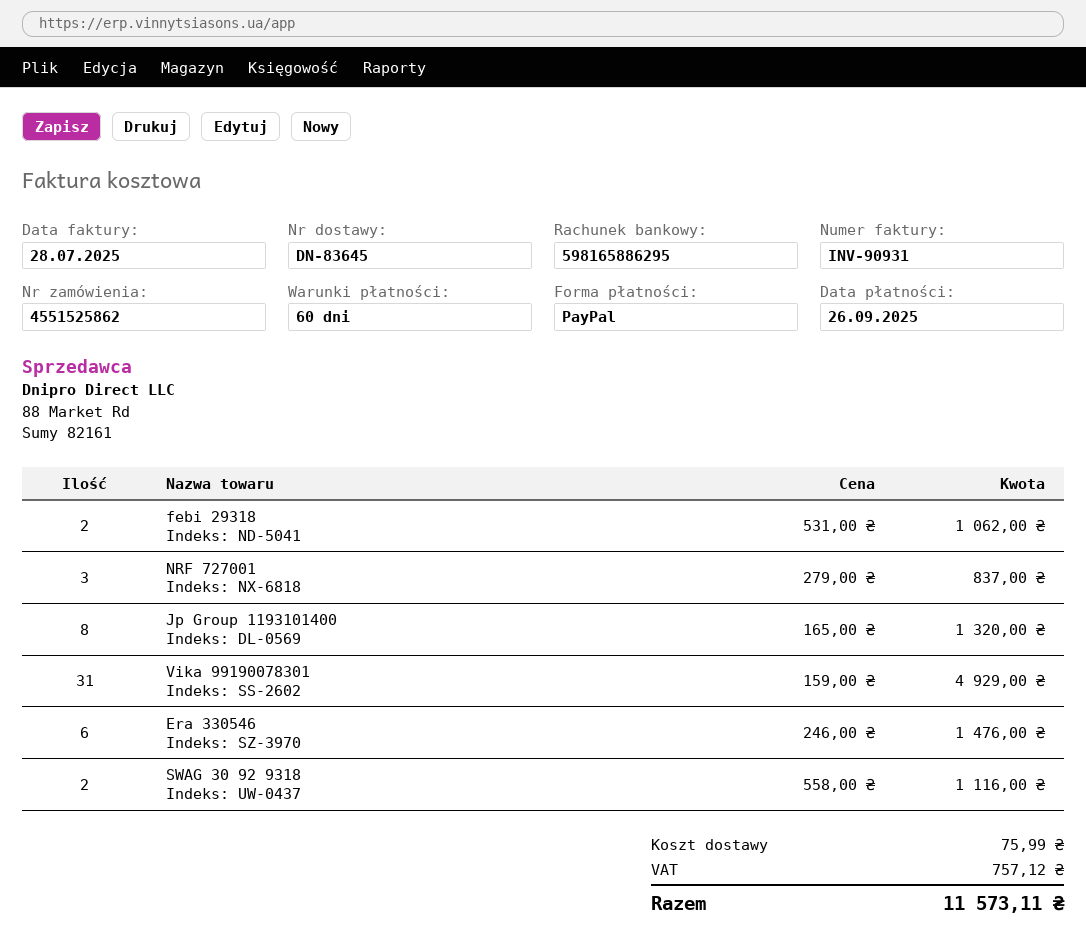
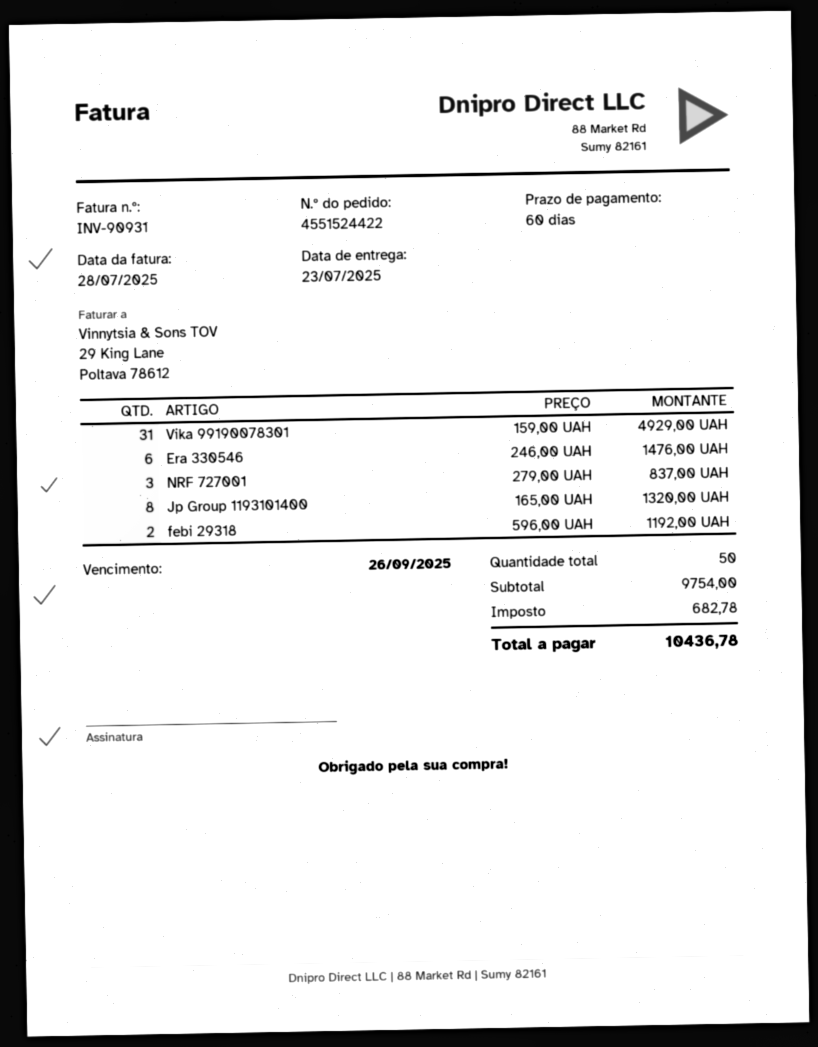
order number: 4551525862 -> 4551524422
febi 29318: 2 x 531.00 = 1062.00 -> 2 x 596.00 = 1192.00
SWAG 30 92 9318: 2 x 558.00 = 1116.00 -> none
shipping: 75.99 -> none
tax: 757.12 -> 682.78
total: 11573.11 -> 10436.78

